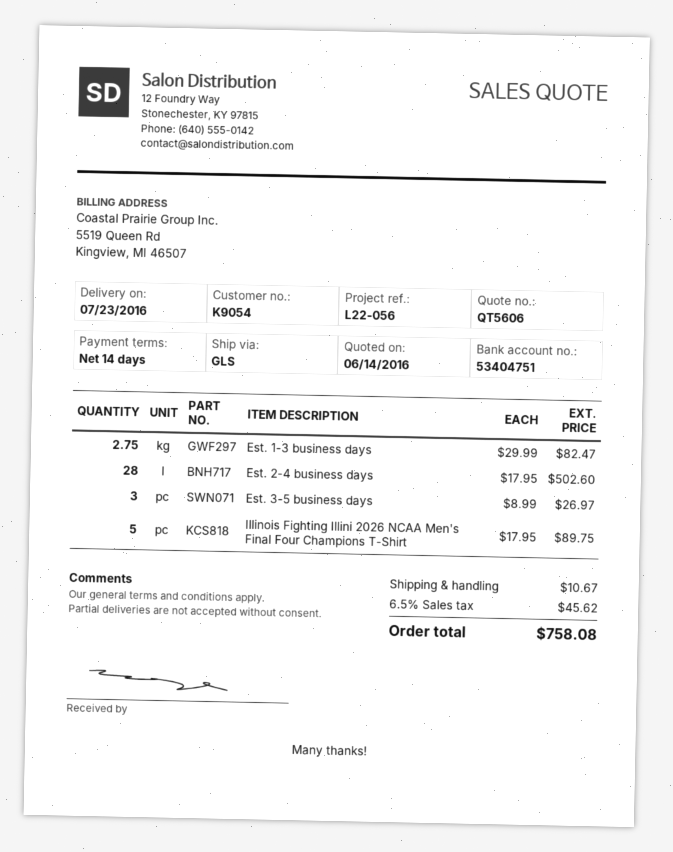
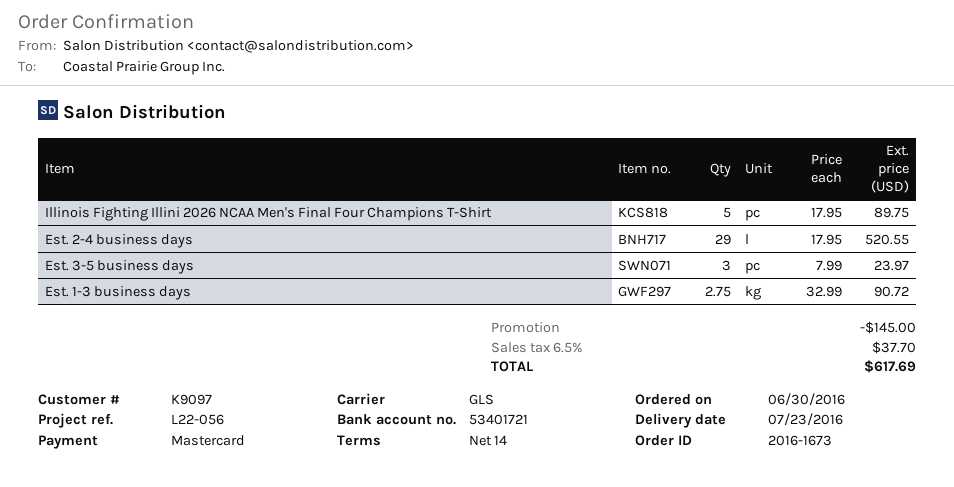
customer number: K9054 -> K9097
bank account: 53404751 -> 53401721
Est. 1-3 business days: 2.75 x 29.99 = 82.47 -> 2.75 x 32.99 = 90.72
Est. 2-4 business days: 28 x 17.95 = 502.60 -> 29 x 17.95 = 520.55
Est. 3-5 business days: 3 x 8.99 = 26.97 -> 3 x 7.99 = 23.97
discount: none -> 145.00
shipping: 10.67 -> none
tax: 6.5% = 45.62 -> 6.5% = 37.70
total: 758.08 -> 617.69

